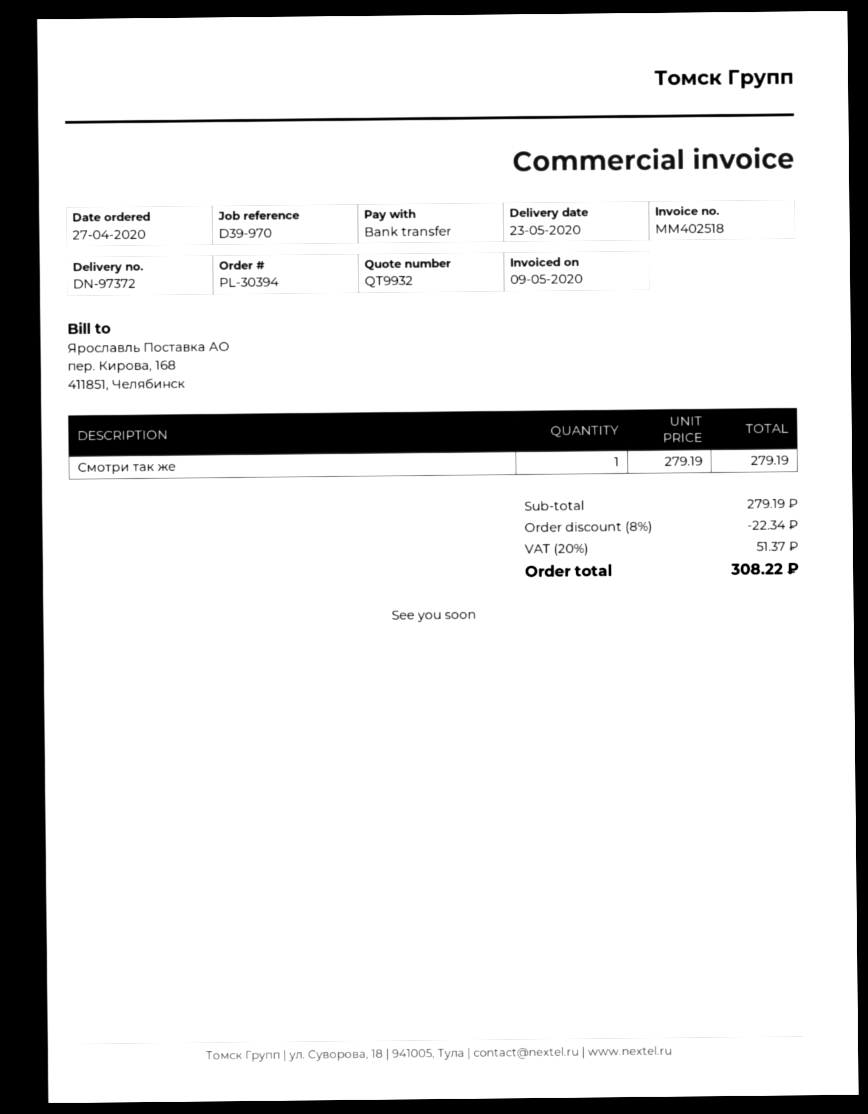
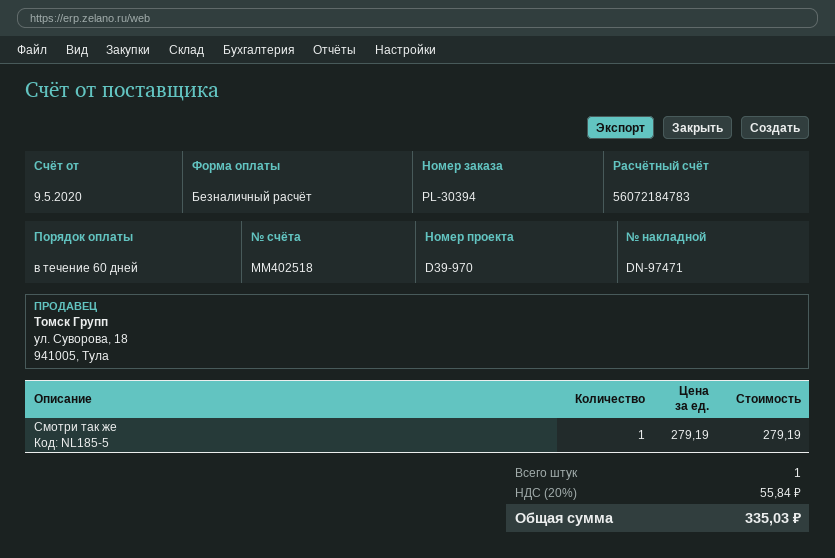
delivery note number: DN-97372 -> DN-97471
discount: 8% = 22.34 -> none
tax: 20% = 51.37 -> 20% = 55.84
total: 308.22 -> 335.03

